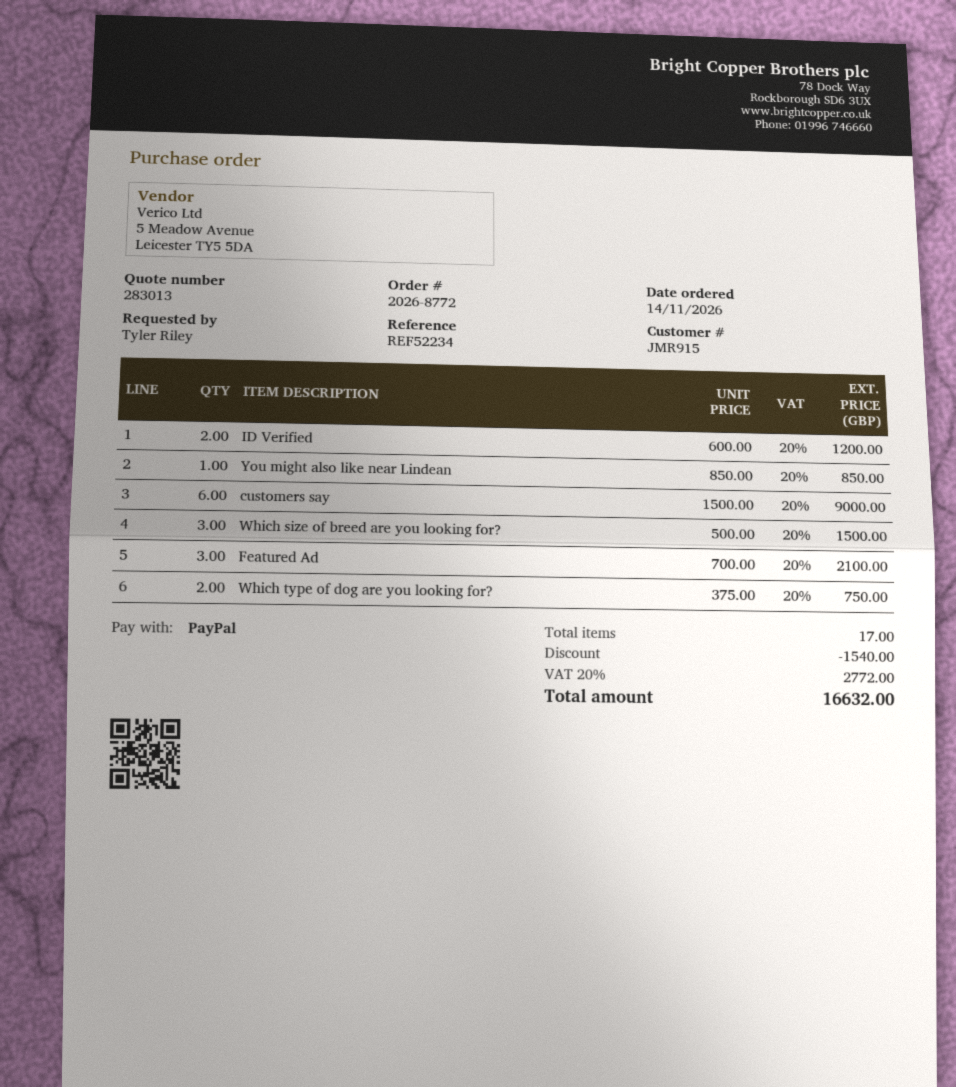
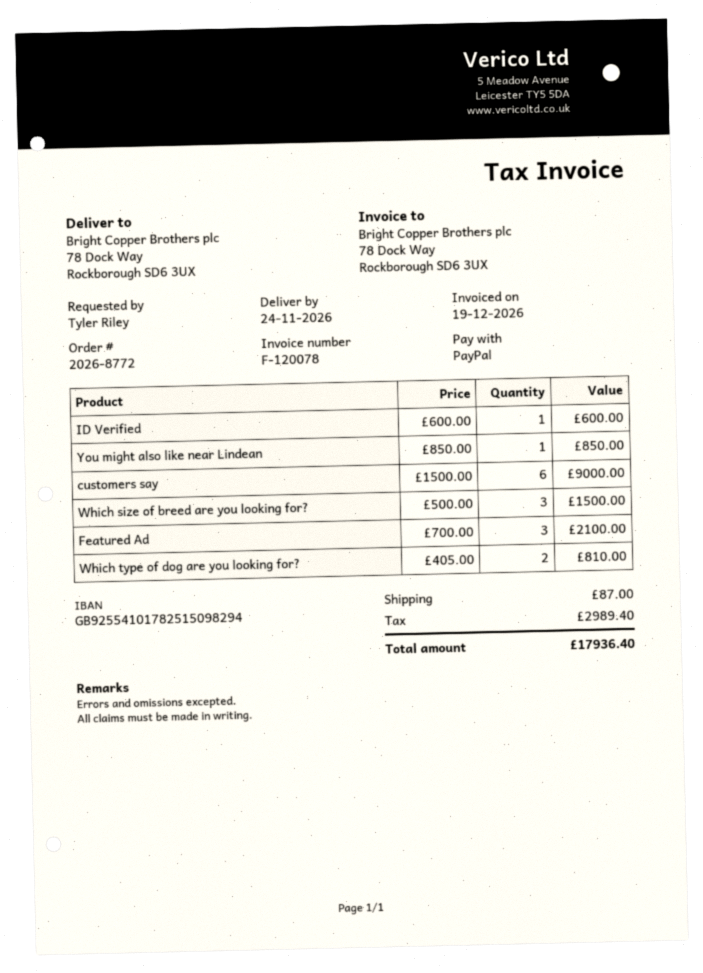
ID Verified: 2 x 600.00 = 1200.00 -> 1 x 600.00 = 600.00
Which type of dog are you looking for?: 2 x 375.00 = 750.00 -> 2 x 405.00 = 810.00
discount: 1540.00 -> none
shipping: none -> 87.00
tax: 2772.00 -> 2989.40
total: 16632.00 -> 17936.40

